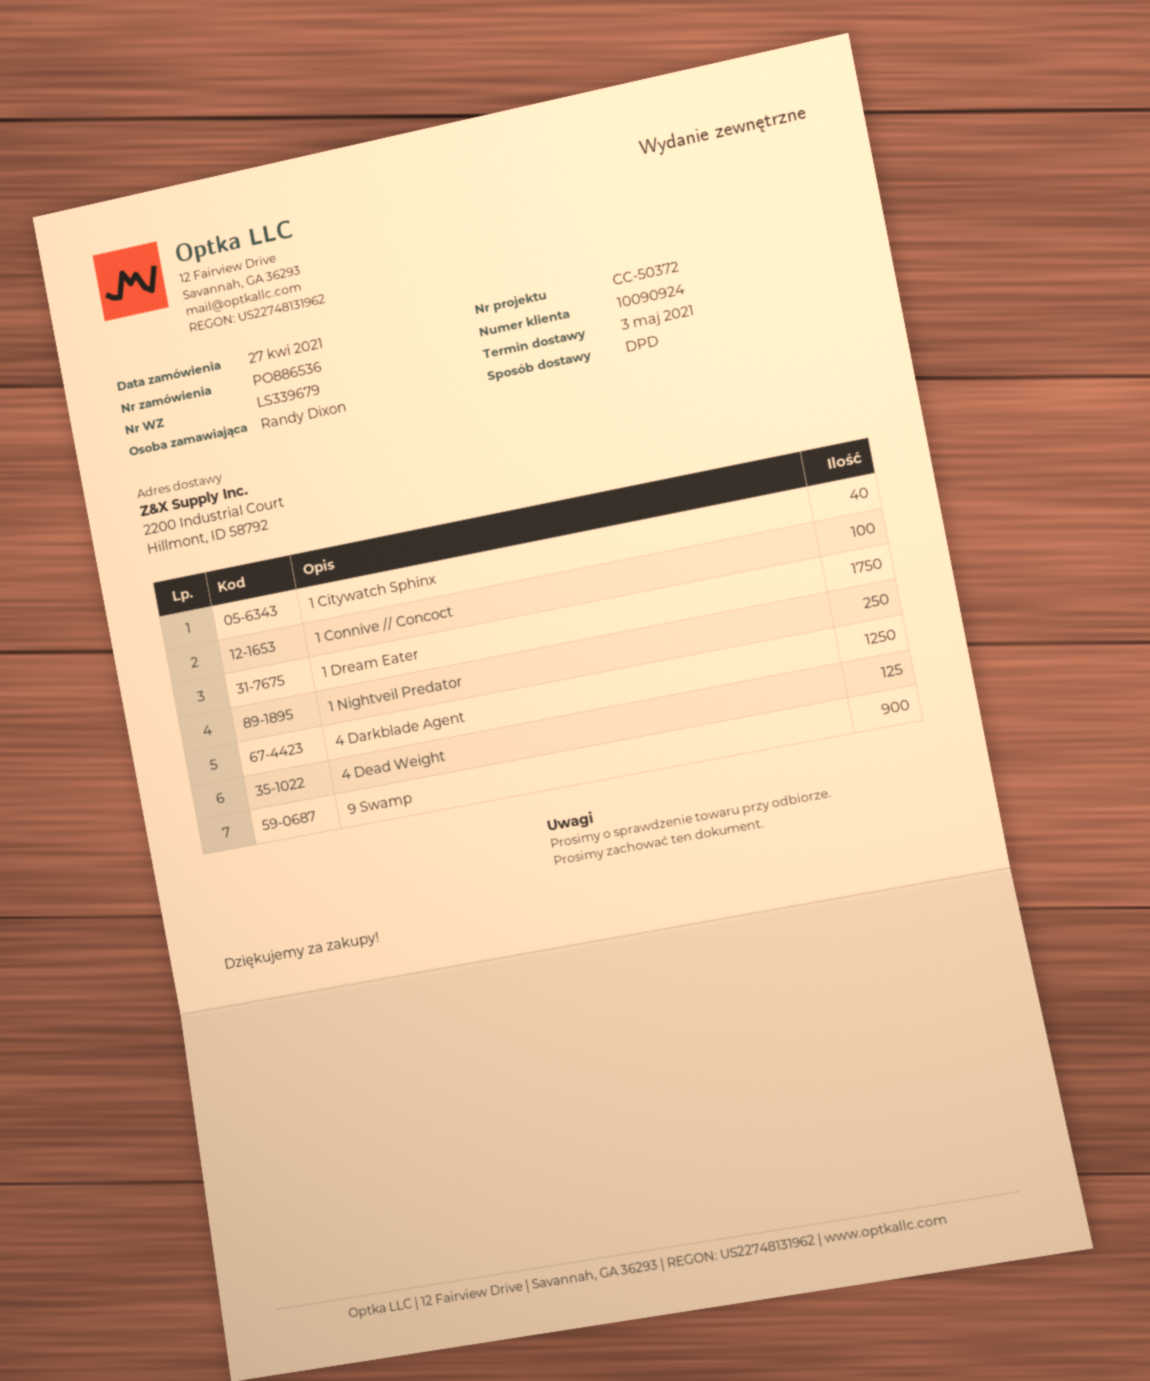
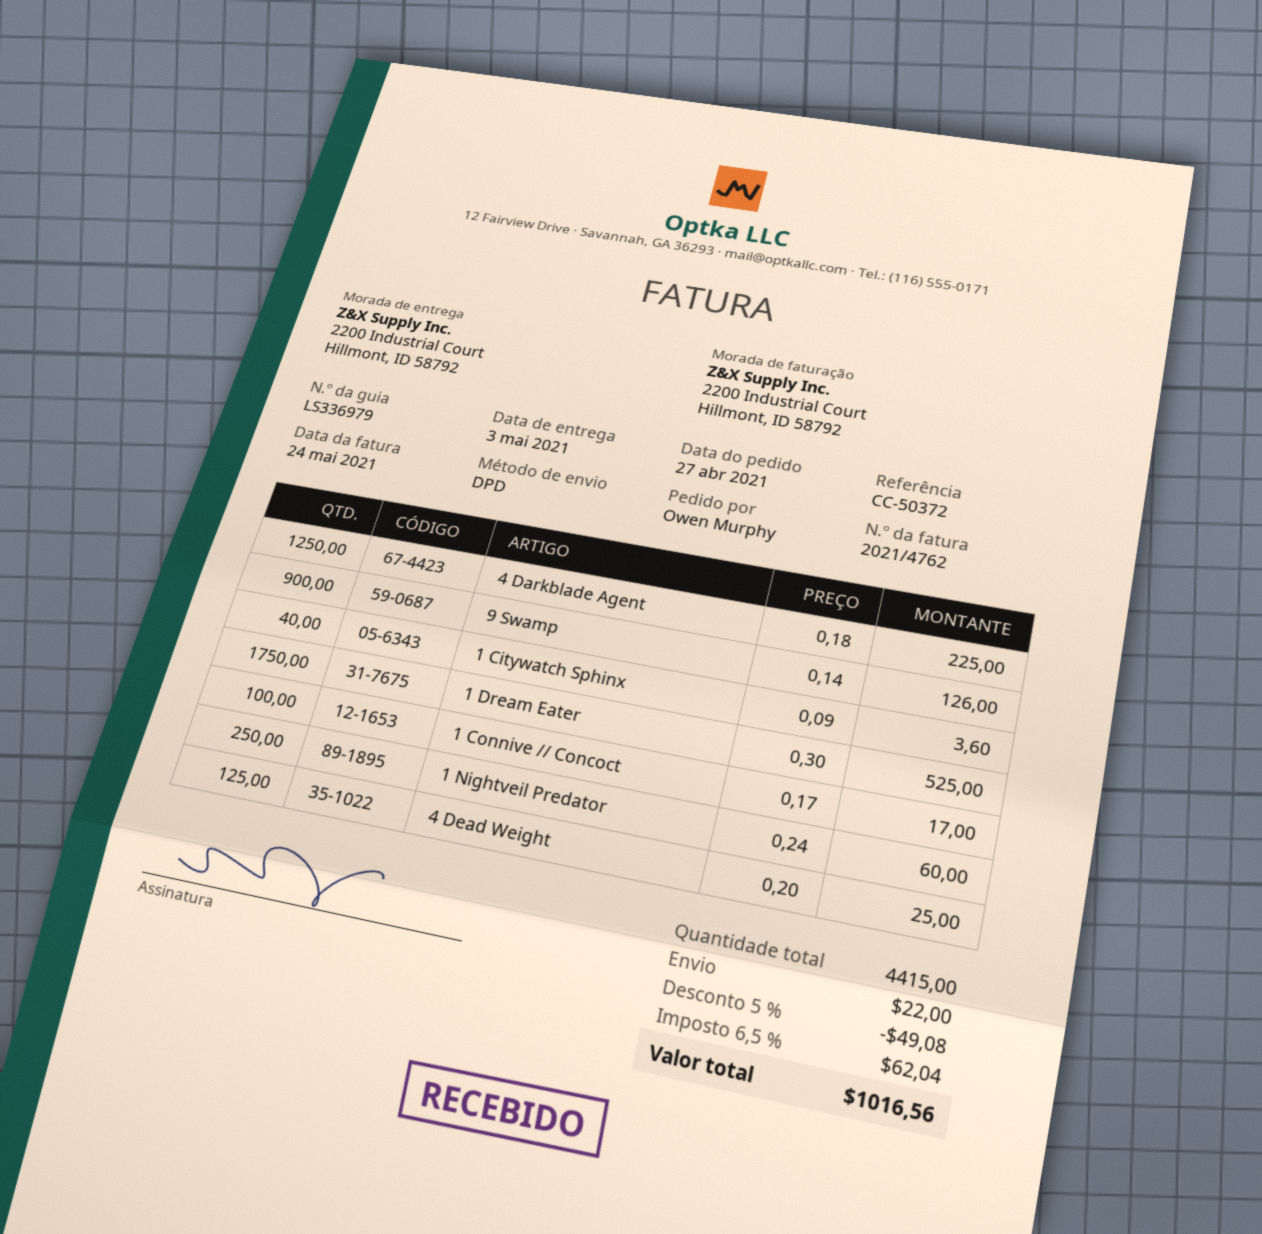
delivery note number: LS339679 -> LS336979
ordered by: Randy Dixon -> Owen Murphy

